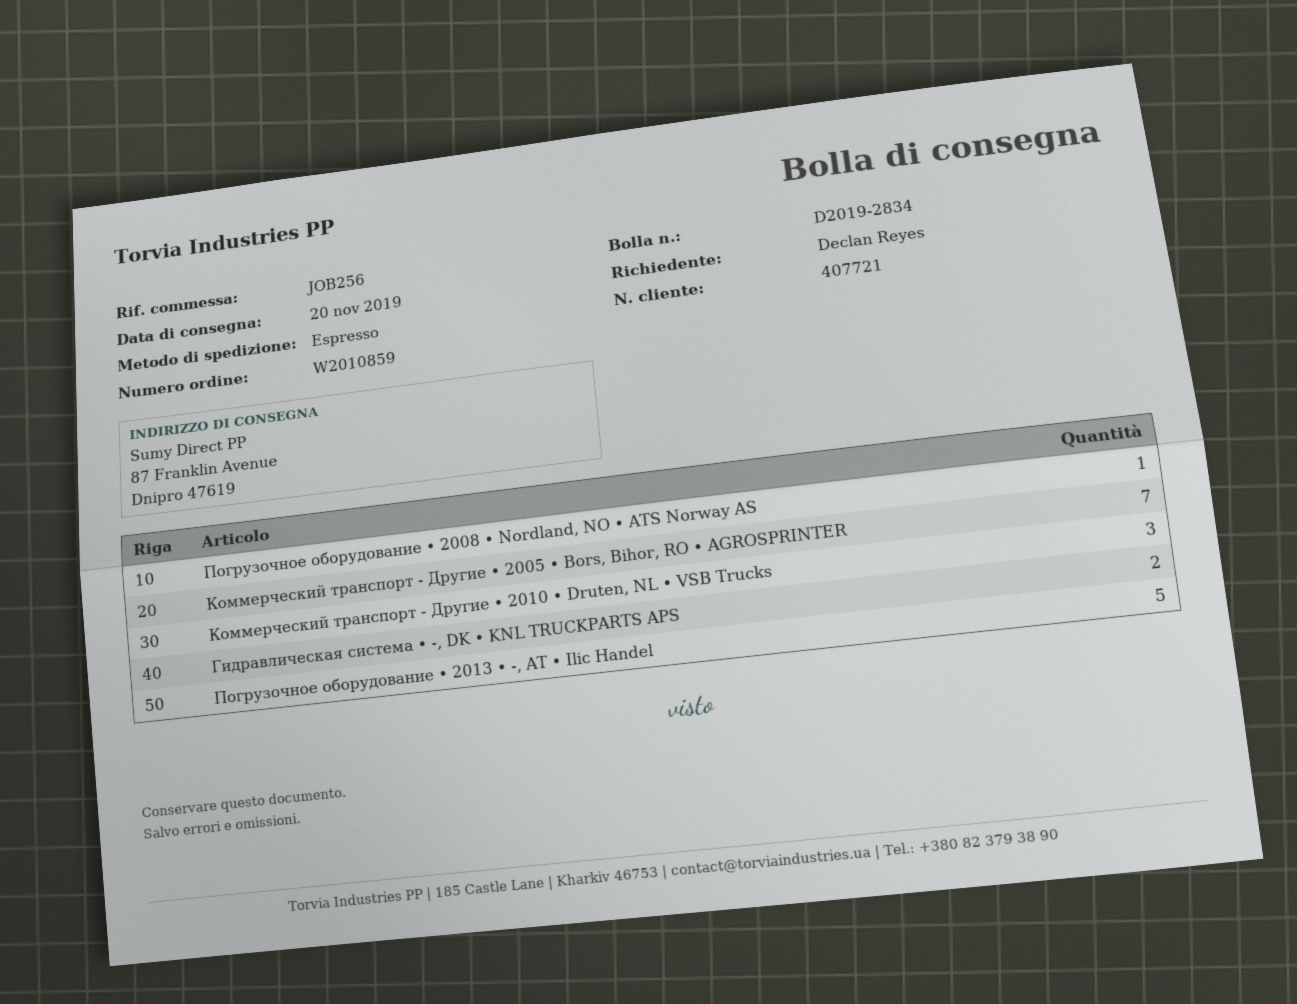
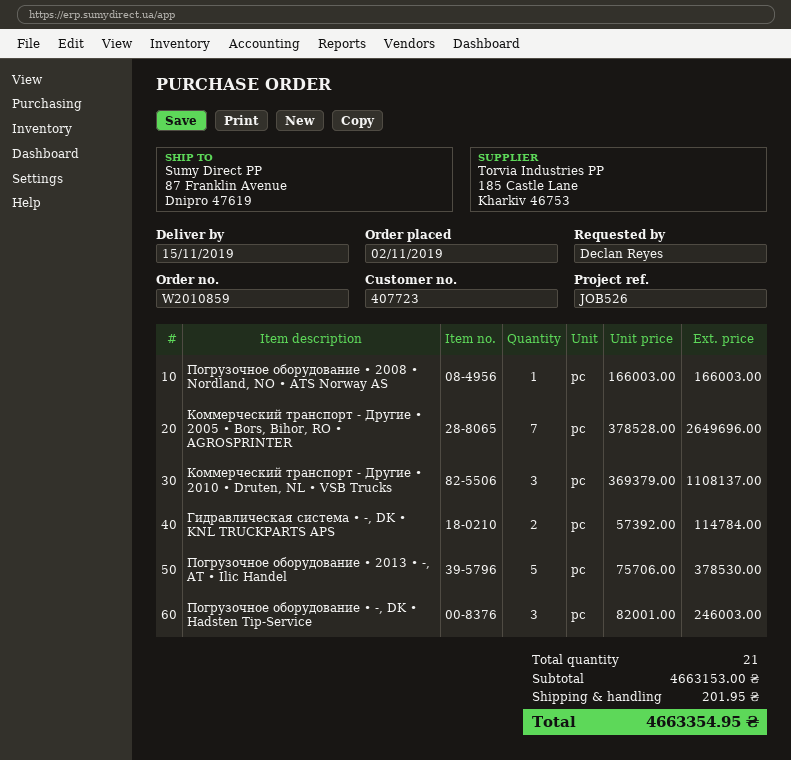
delivery date: 2019-11-20 -> 2019-11-15
customer number: 407721 -> 407723
reference: JOB256 -> JOB526
Погрузочное оборудование • -, DK • Hadsten Tip-Service: none -> 3

